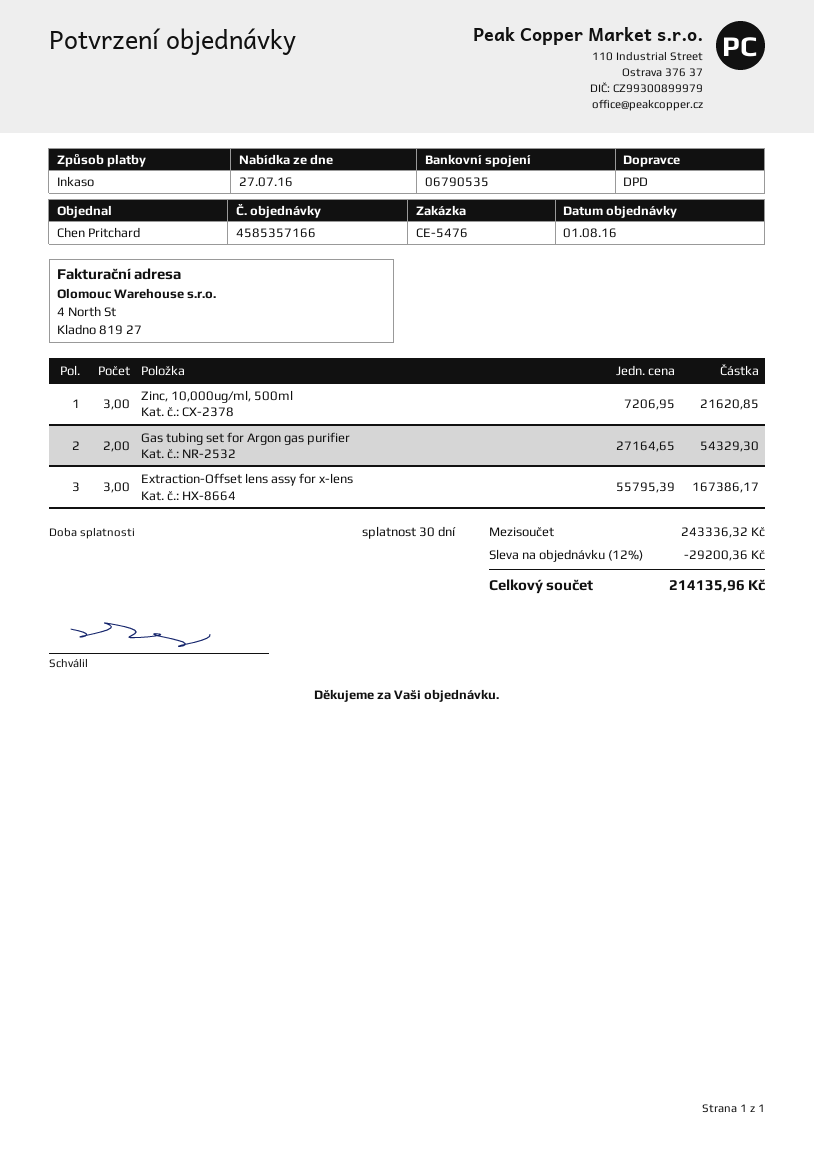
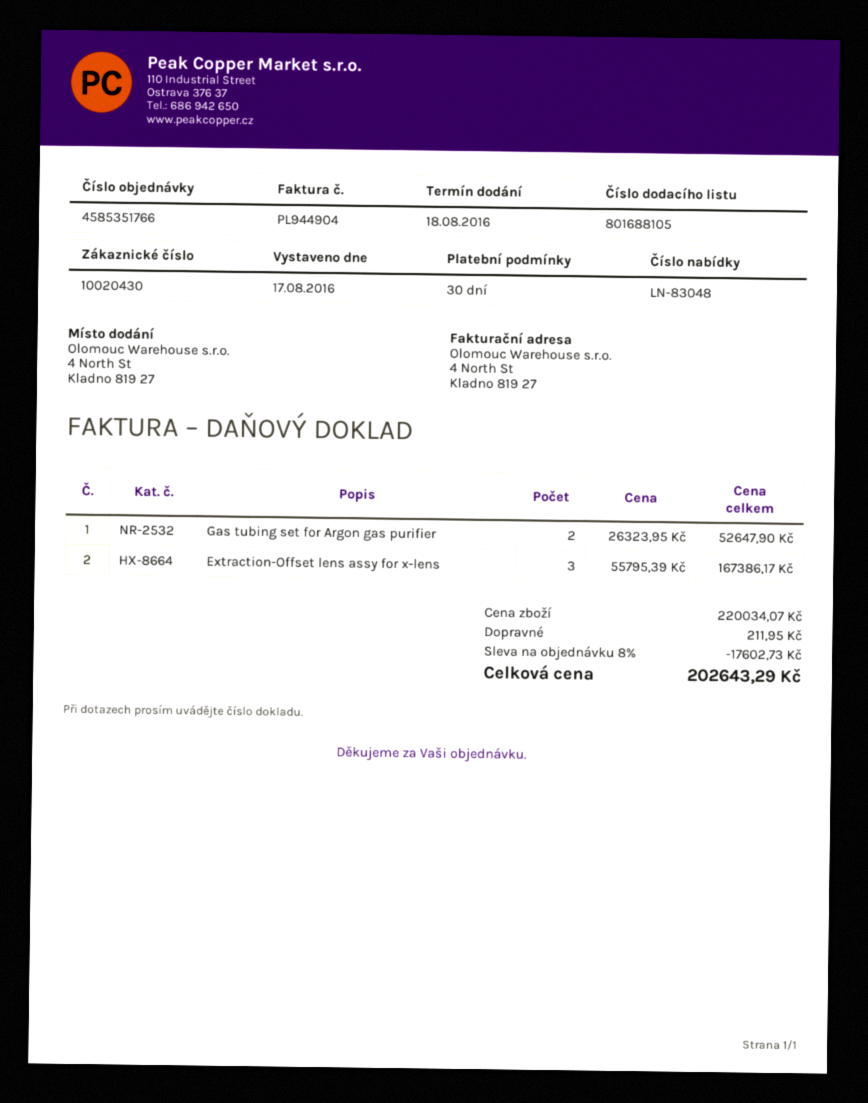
order number: 4585357166 -> 4585351766
Zinc, 10,000ug/ml, 500ml: 3 x 7206.95 = 21620.85 -> none
Gas tubing set for Argon gas purifier: 2 x 27164.65 = 54329.30 -> 2 x 26323.95 = 52647.90
subtotal: 243336.32 -> 220034.07
discount: 12% = 29200.36 -> 8% = 17602.73
shipping: none -> 211.95
total: 214135.96 -> 202643.29

